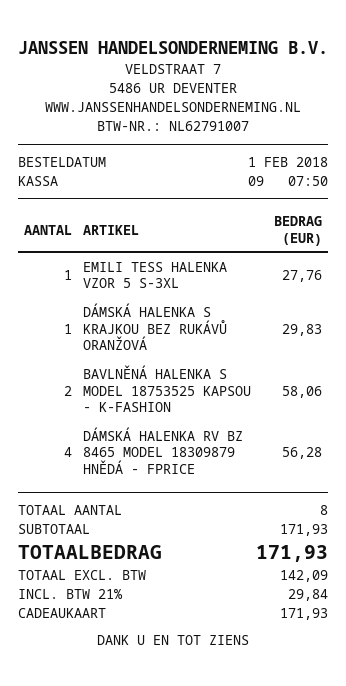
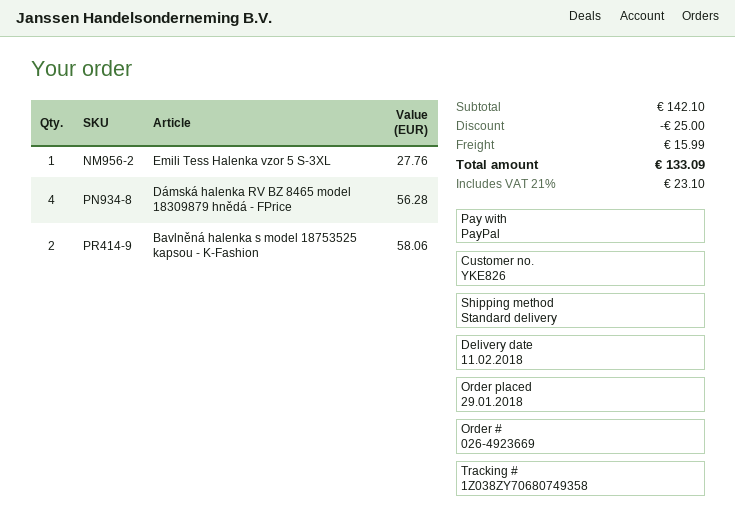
order date: 2018-02-01 -> 2018-01-29
payment method: gift card -> PayPal
DÁMSKÁ HALENKA S KRAJKOU BEZ RUKÁVŮ ORANŽOVÁ: 1 for 29.83 -> none
subtotal: 171.93 -> 142.10
discount: none -> 25.00
shipping: none -> 15.99
tax: 21% = 29.84 -> 21% = 23.10
total: 171.93 -> 133.09

